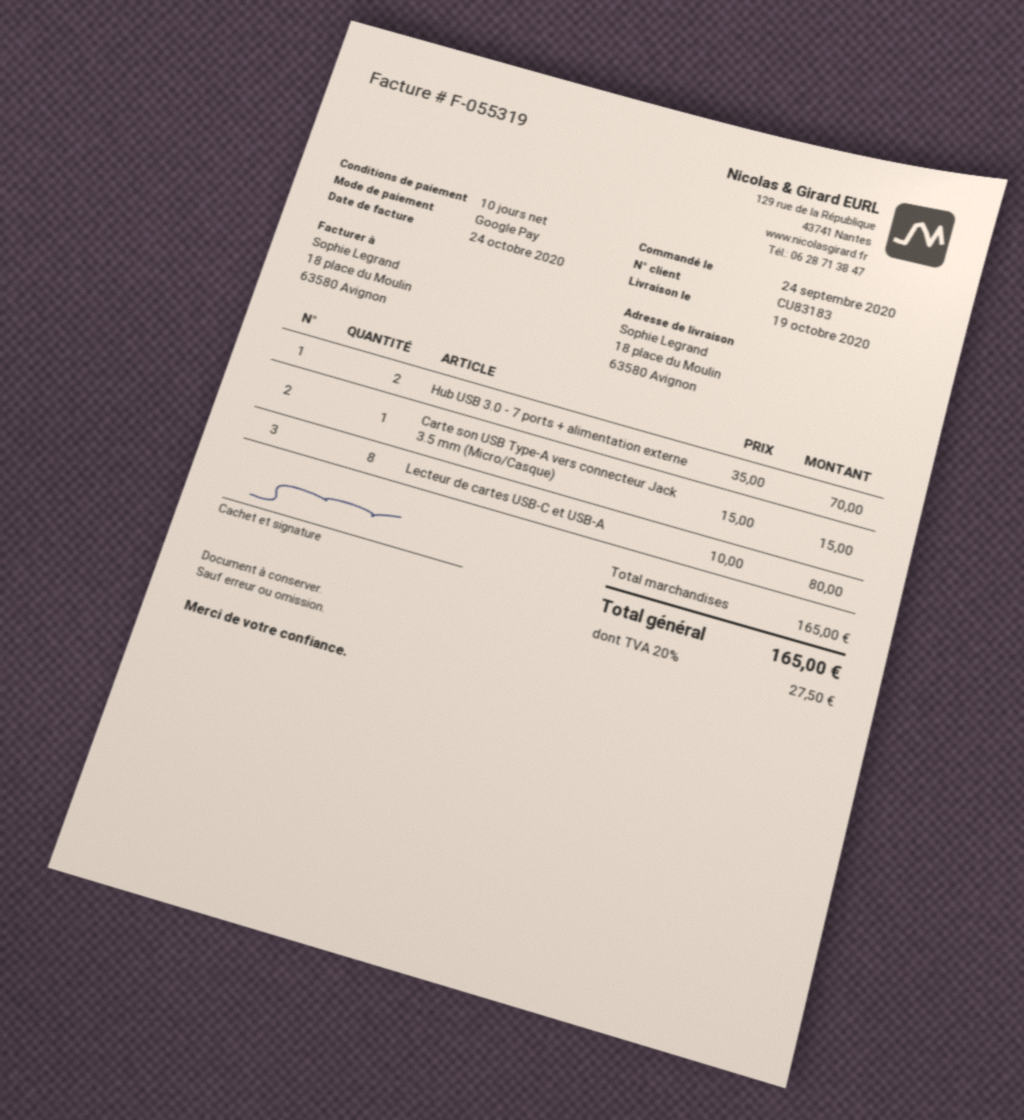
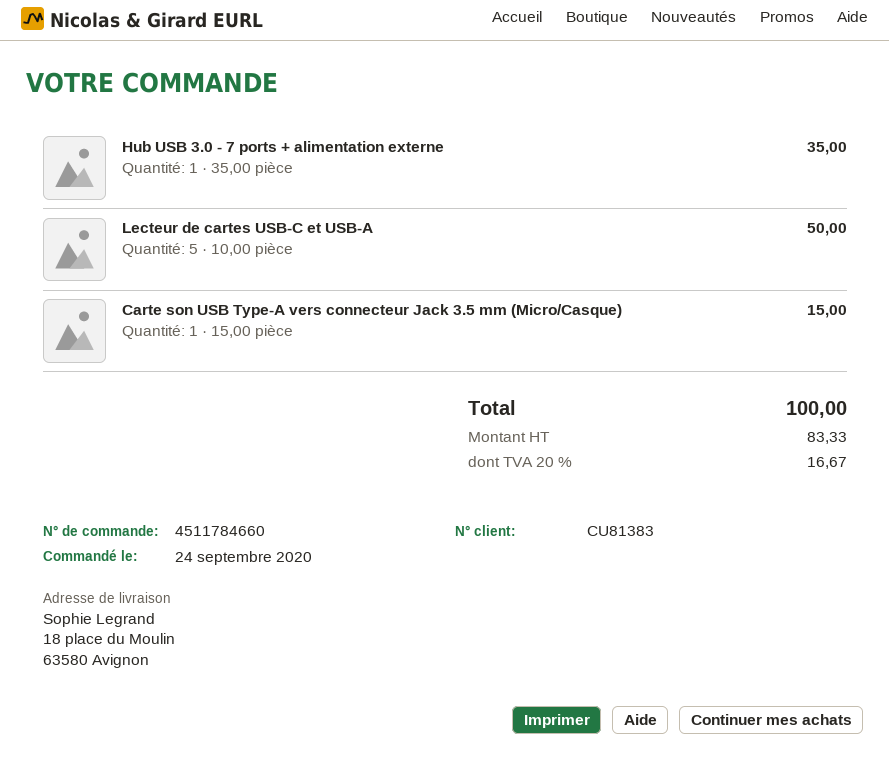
customer number: CU83183 -> CU81383
Hub USB 3.0 - 7 ports + alimentation externe: 2 x 35.00 = 70.00 -> 1 x 35.00 = 35.00
Lecteur de cartes USB-C et USB-A: 8 x 10.00 = 80.00 -> 5 x 10.00 = 50.00
tax: 20% = 27.50 -> 20% = 16.67
total: 165.00 -> 100.00

